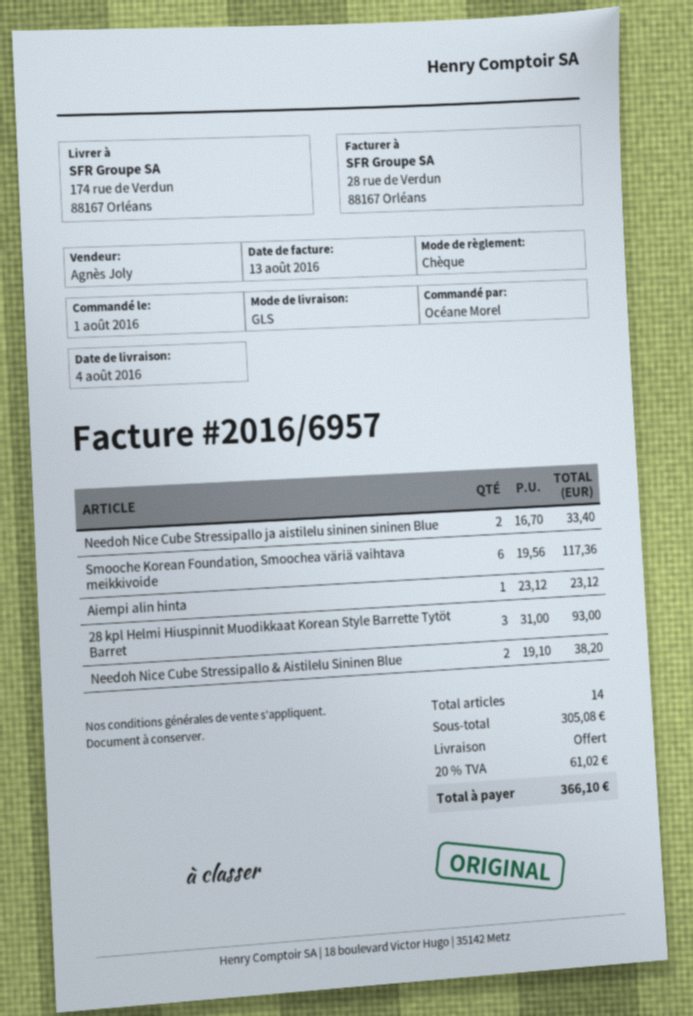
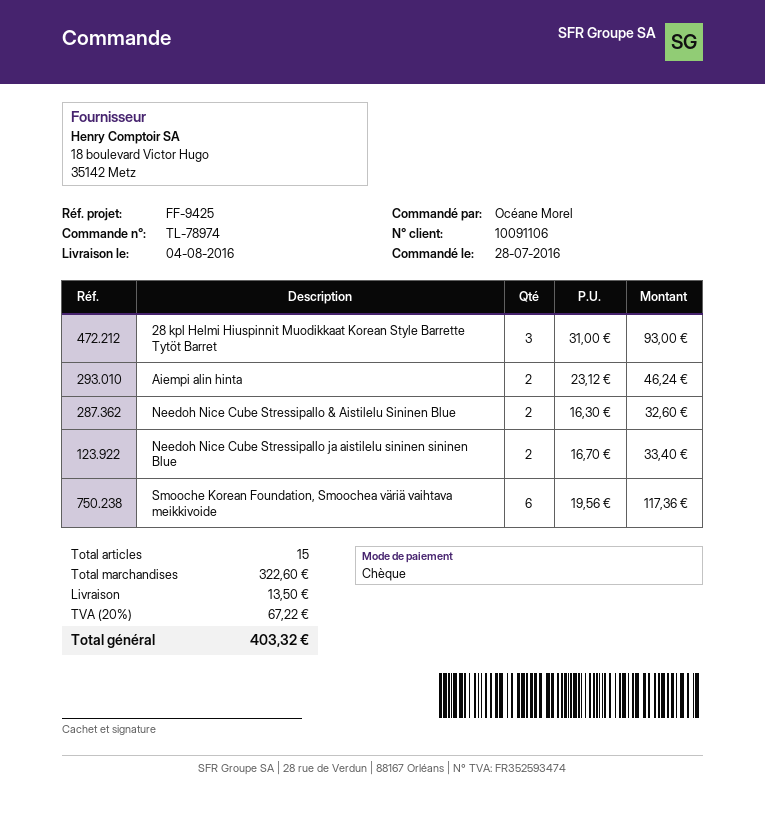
order date: 2016-08-01 -> 2016-07-28
Aiempi alin hinta: 1 x 23.12 = 23.12 -> 2 x 23.12 = 46.24
Needoh Nice Cube Stressipallo & Aistilelu Sininen Blue: 2 x 19.10 = 38.20 -> 2 x 16.30 = 32.60
total quantity: 14 -> 15
subtotal: 305.08 -> 322.60
shipping: 0.00 -> 13.50
tax: 20% = 61.02 -> 20% = 67.22
total: 366.10 -> 403.32

